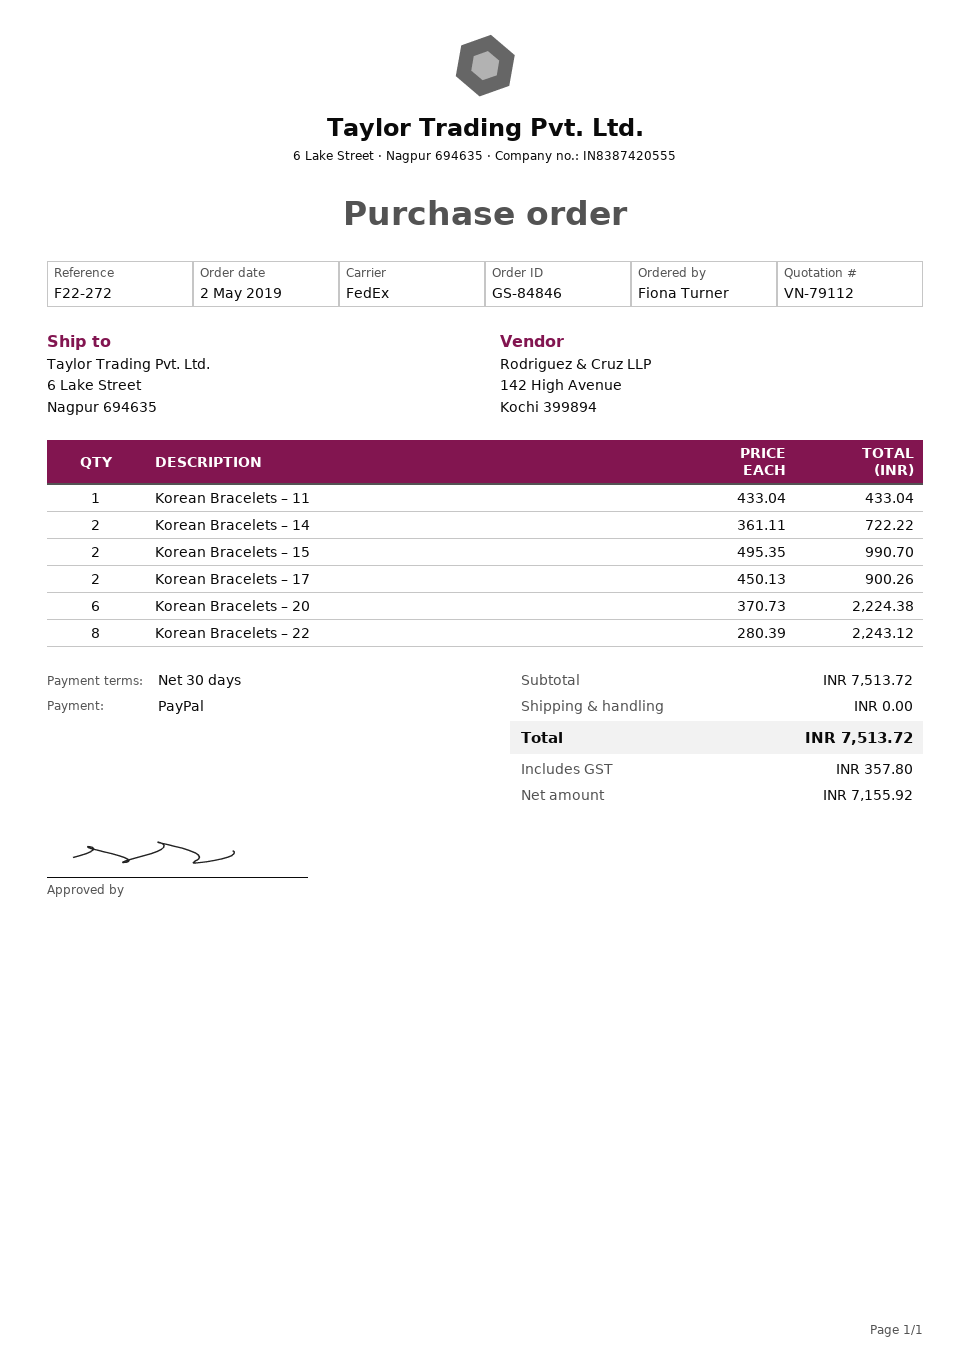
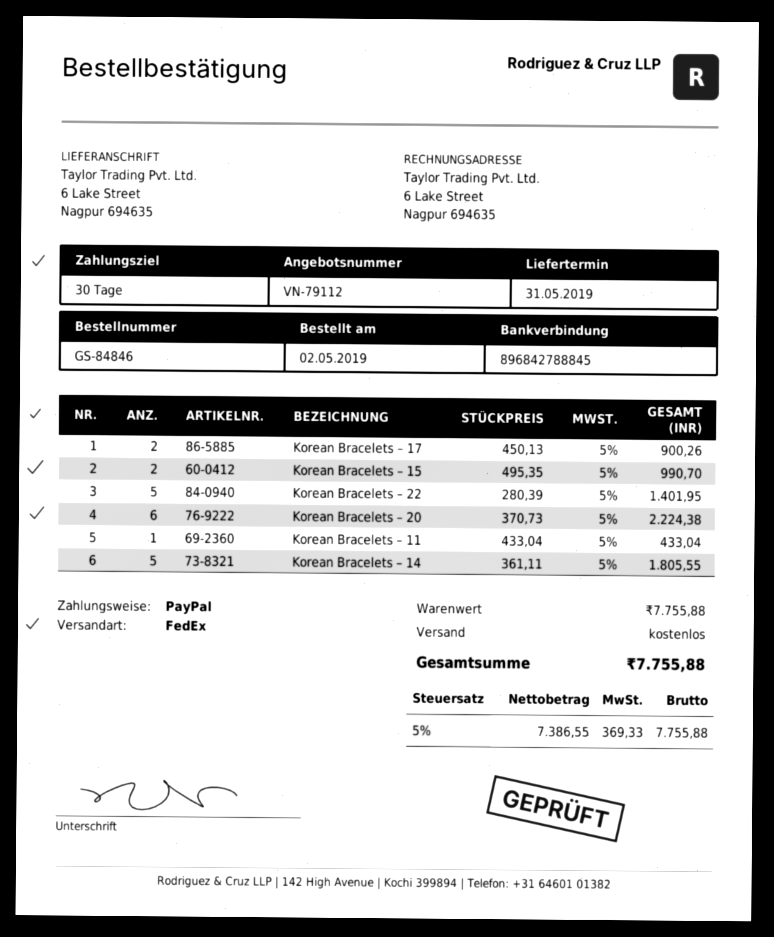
Korean Bracelets – 14: 2 x 361.11 = 722.22 -> 5 x 361.11 = 1805.55
Korean Bracelets – 22: 8 x 280.39 = 2243.12 -> 5 x 280.39 = 1401.95
subtotal: 7513.72 -> 7755.88
net: 7155.92 -> 7386.55
tax: 357.80 -> 369.33
total: 7513.72 -> 7755.88

